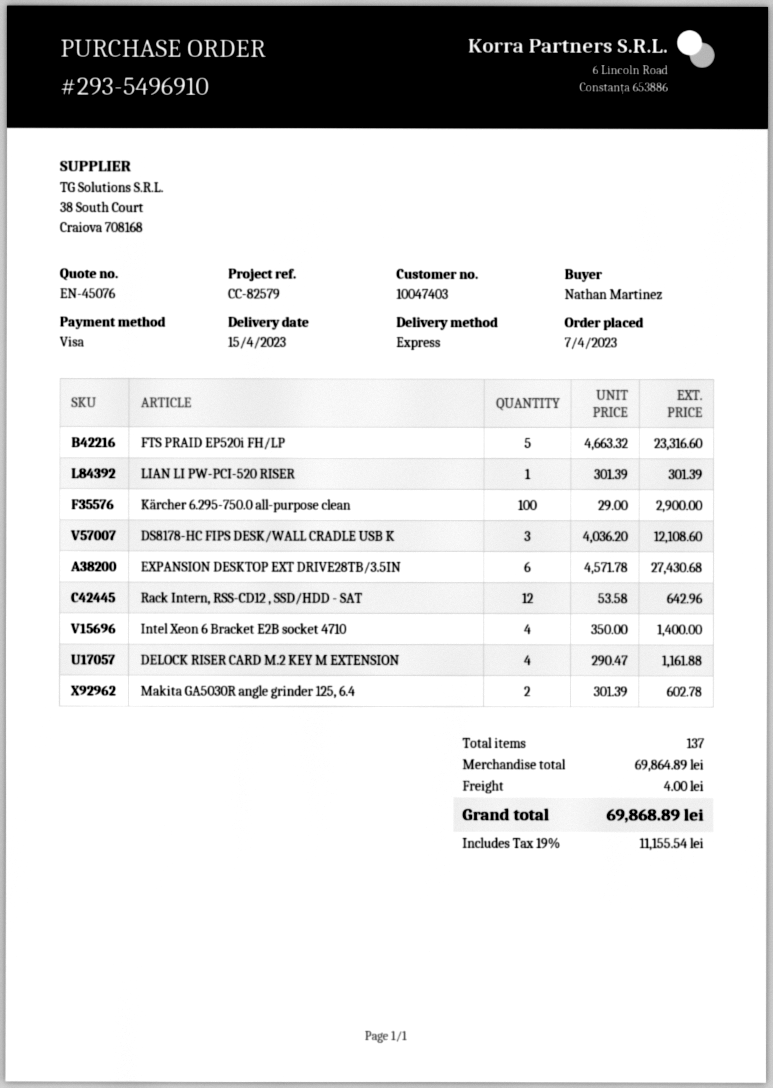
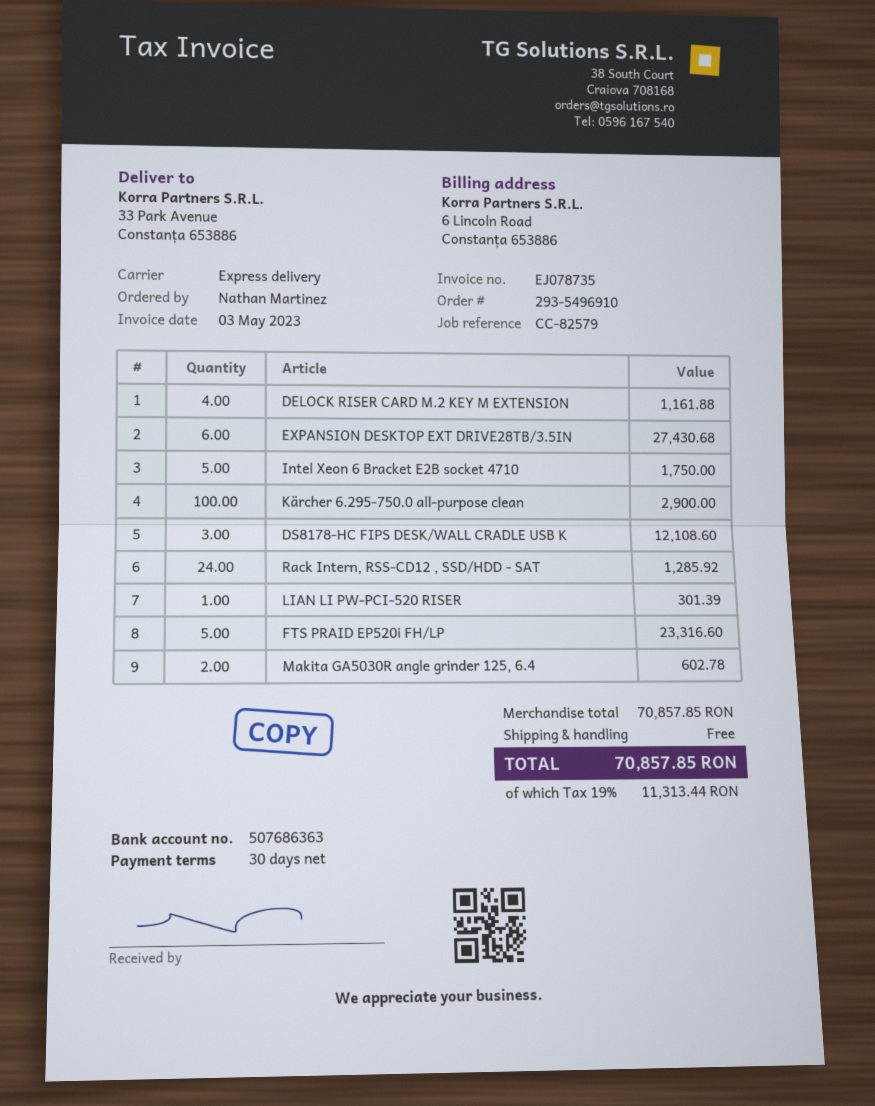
Rack Intern, RSS-CD12 , SSD/HDD - SAT: 12 for 642.96 -> 24 for 1285.92
Intel Xeon 6 Bracket E2B socket 4710: 4 for 1400.00 -> 5 for 1750.00
subtotal: 69864.89 -> 70857.85
shipping: 4.00 -> 0.00
tax: 19% = 11155.54 -> 19% = 11313.44
total: 69868.89 -> 70857.85

